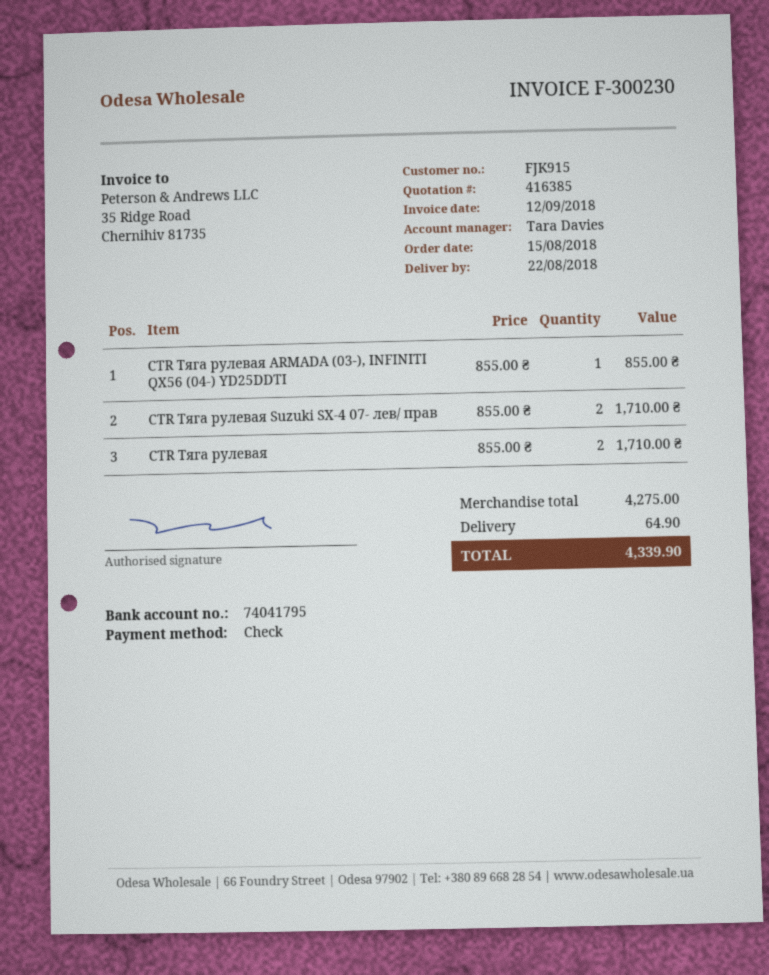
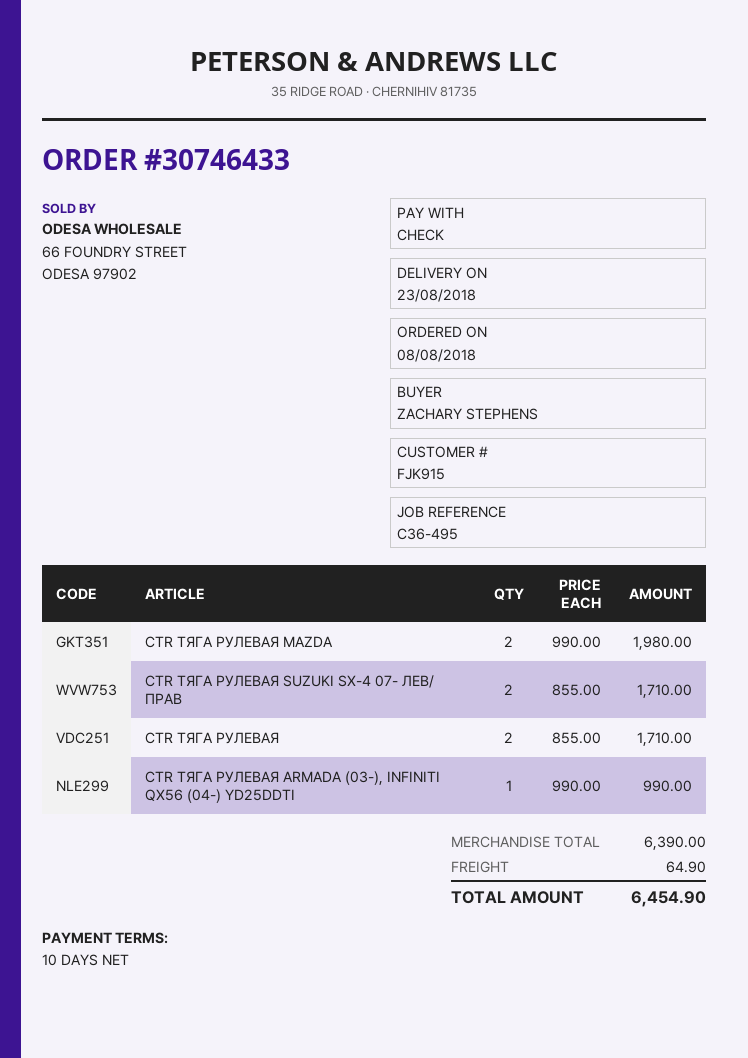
order date: 2018-08-15 -> 2018-08-08
delivery date: 2018-08-22 -> 2018-08-23
CTR Тяга рулевая ARMADA (03-), INFINITI QX56 (04-) YD25DDTI: 1 x 855.00 = 855.00 -> 1 x 990.00 = 990.00
CTR ТЯГА РУЛЕВАЯ MAZDA: none -> 2 x 990.00 = 1980.00
subtotal: 4275.00 -> 6390.00
total: 4339.90 -> 6454.90

